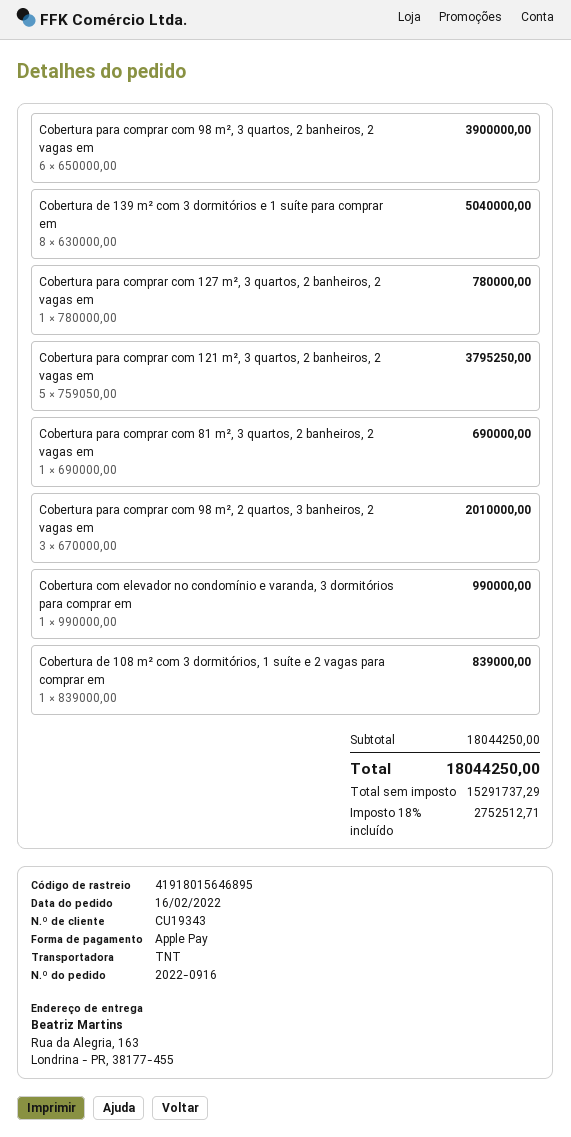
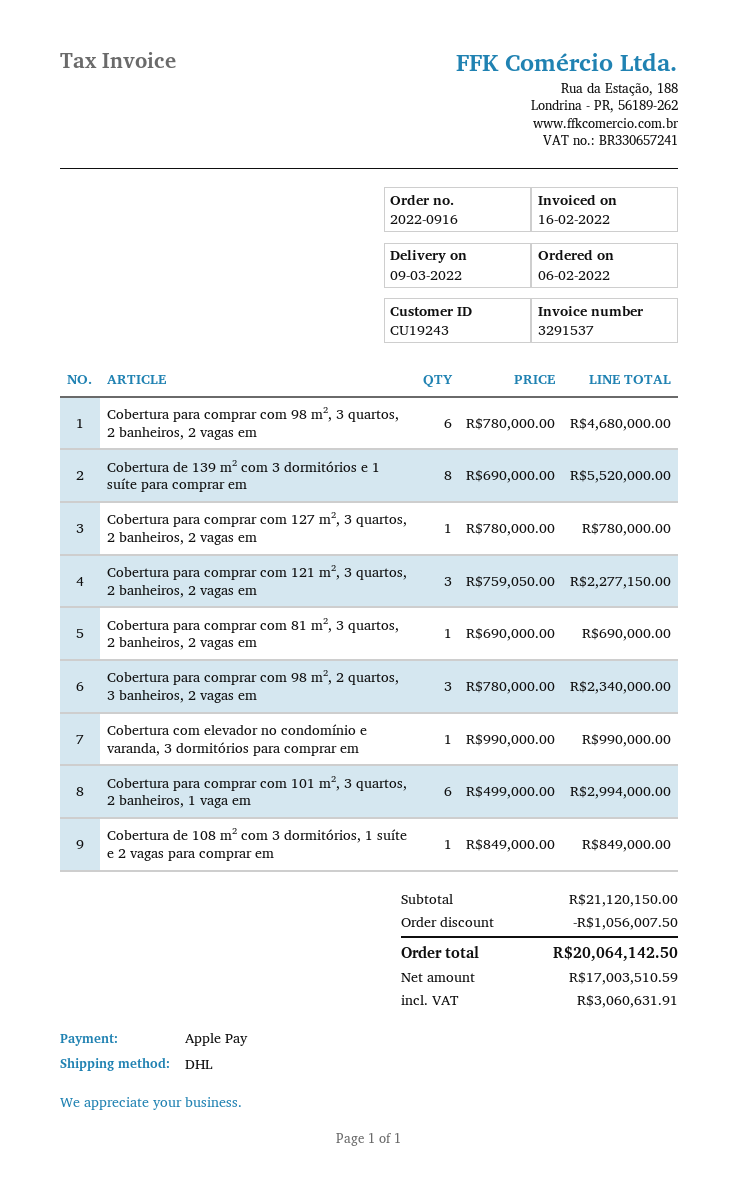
order date: 2022-02-16 -> 2022-02-06
customer number: CU19343 -> CU19243
shipping method: TNT -> DHL
Cobertura para comprar com 98 m², 3 quartos, 2 banheiros, 2 vagas em: 6 x 650000.00 = 3900000.00 -> 6 x 780000.00 = 4680000.00
Cobertura de 139 m² com 3 dormitórios e 1 suíte para comprar em: 8 x 630000.00 = 5040000.00 -> 8 x 690000.00 = 5520000.00
Cobertura para comprar com 121 m², 3 quartos, 2 banheiros, 2 vagas em: 5 x 759050.00 = 3795250.00 -> 3 x 759050.00 = 2277150.00
Cobertura para comprar com 98 m², 2 quartos, 3 banheiros, 2 vagas em: 3 x 670000.00 = 2010000.00 -> 3 x 780000.00 = 2340000.00
Cobertura de 108 m² com 3 dormitórios, 1 suíte e 2 vagas para comprar em: 1 x 839000.00 = 839000.00 -> 1 x 849000.00 = 849000.00
Cobertura para comprar com 101 m², 3 quartos, 2 banheiros, 1 vaga em: none -> 6 x 499000.00 = 2994000.00
subtotal: 18044250.00 -> 21120150.00
discount: none -> 1056007.50
net: 15291737.29 -> 17003510.59
tax: 2752512.71 -> 3060631.91
total: 18044250.00 -> 20064142.50

